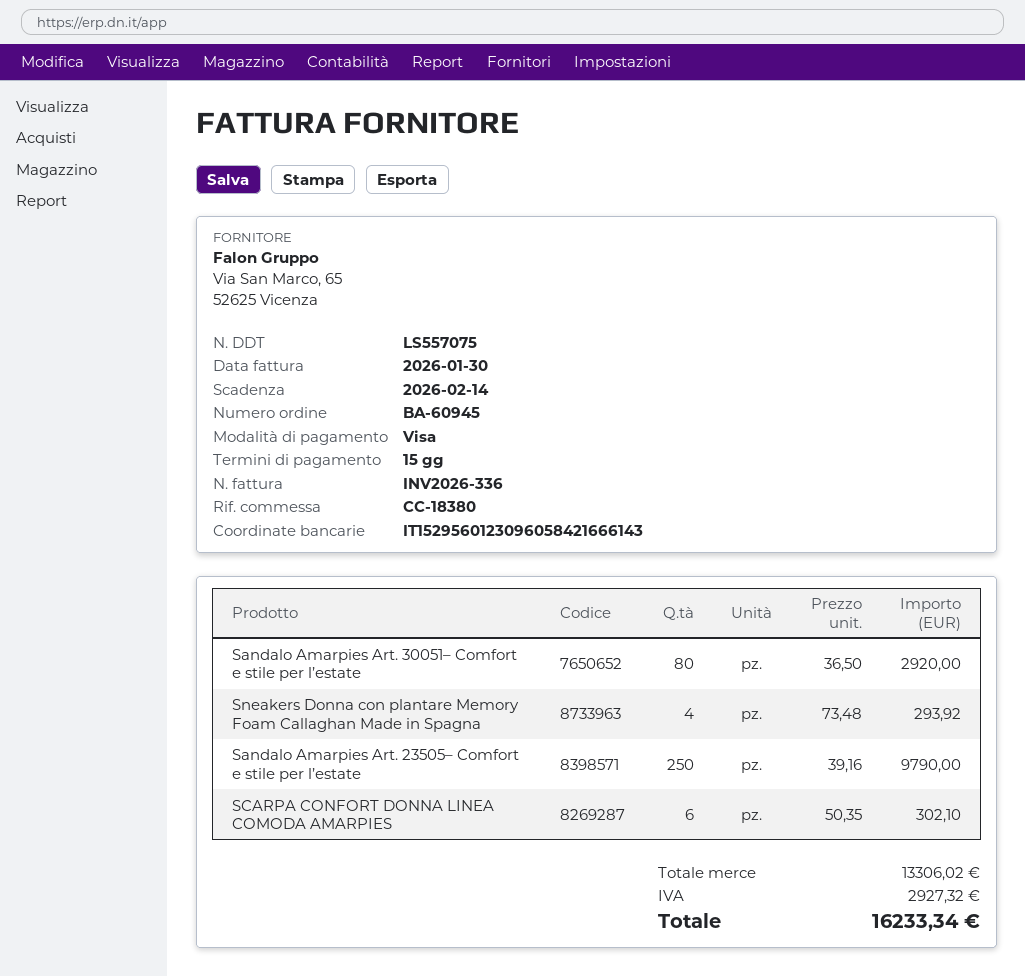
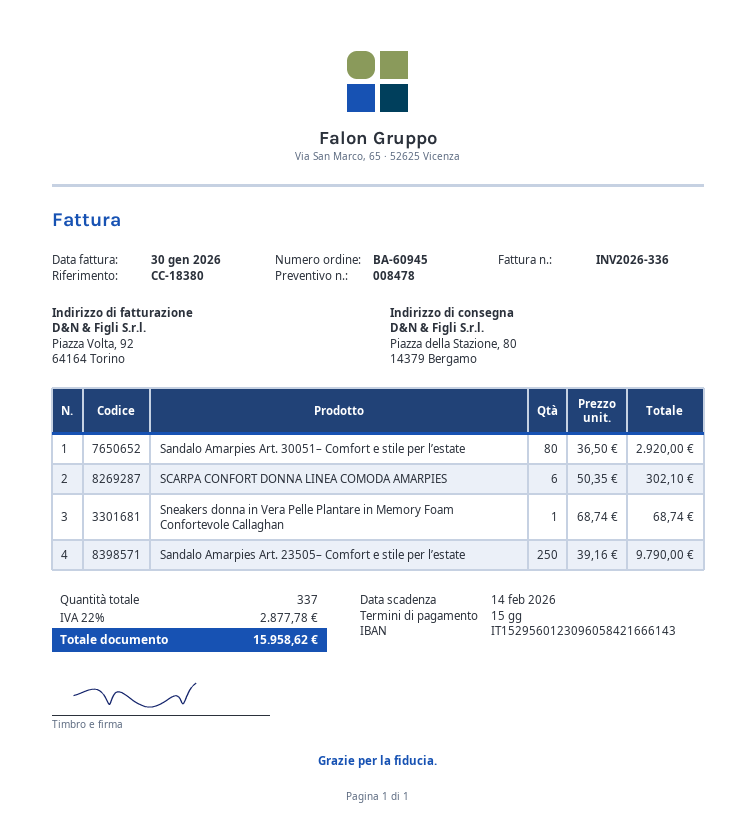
Sneakers Donna con plantare Memory Foam Callaghan Made in Spagna: 4 x 73.48 = 293.92 -> none
Sneakers donna in Vera Pelle Plantare in Memory Foam Confortevole Callaghan: none -> 1 x 68.74 = 68.74
tax: 2927.32 -> 2877.78
total: 16233.34 -> 15958.62

